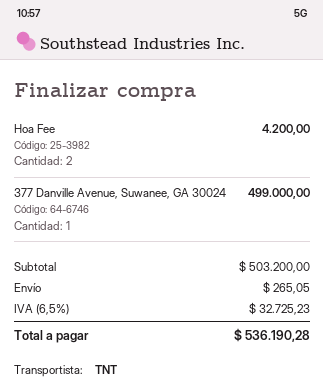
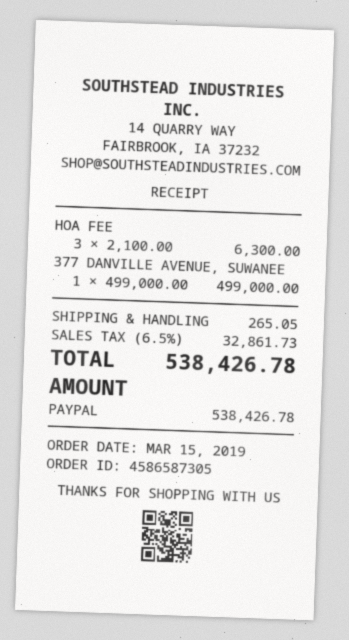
Hoa Fee: 2 for 4200.00 -> 3 for 6300.00
tax: 6.5% = 32725.23 -> 6.5% = 32861.73
total: 536190.28 -> 538426.78

